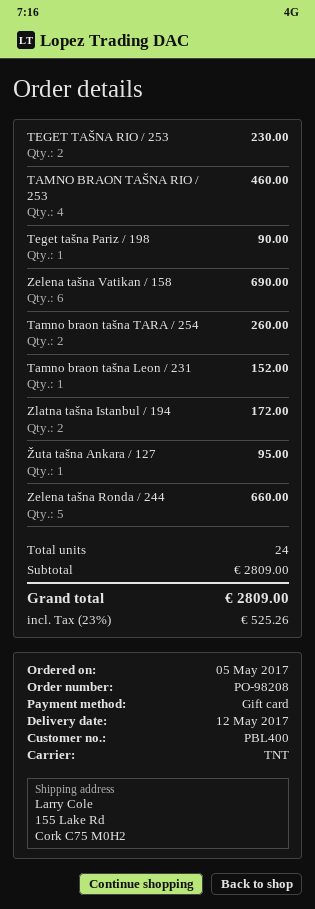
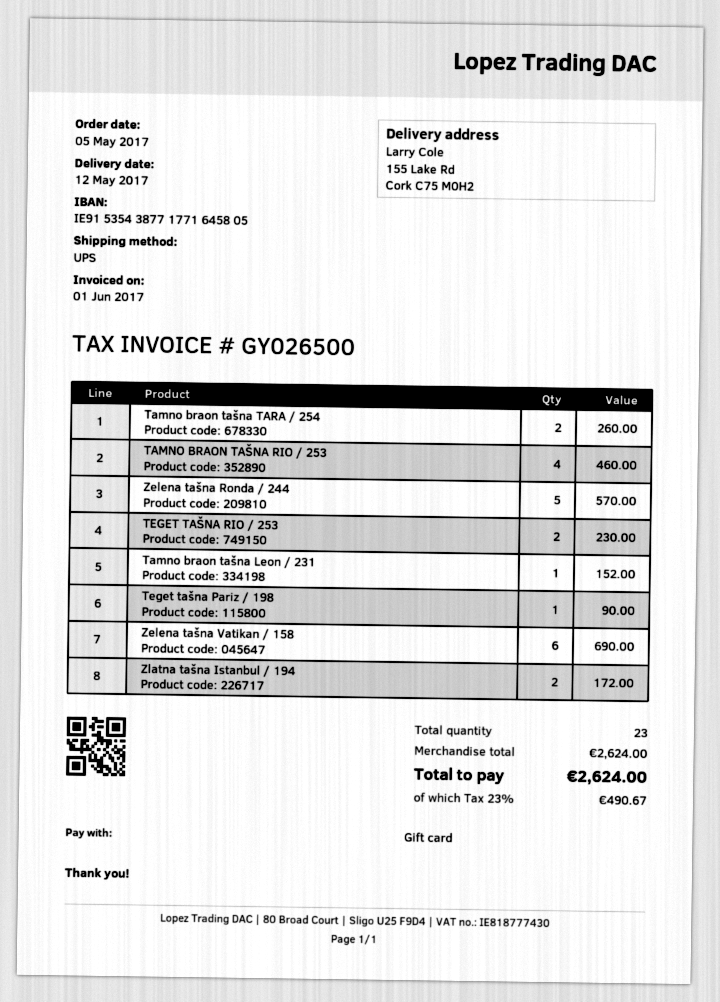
shipping method: TNT -> UPS
Žuta tašna Ankara / 127: 1 for 95.00 -> none
Zelena tašna Ronda / 244: 5 for 660.00 -> 5 for 570.00
total quantity: 24 -> 23
subtotal: 2809.00 -> 2624.00
tax: 23% = 525.26 -> 23% = 490.67
total: 2809.00 -> 2624.00

